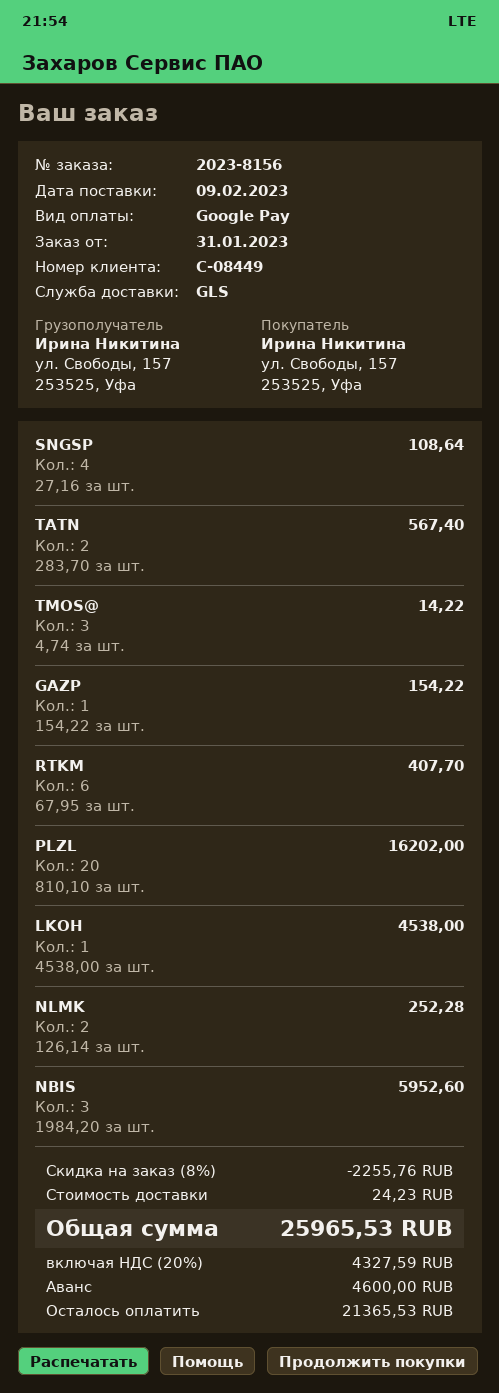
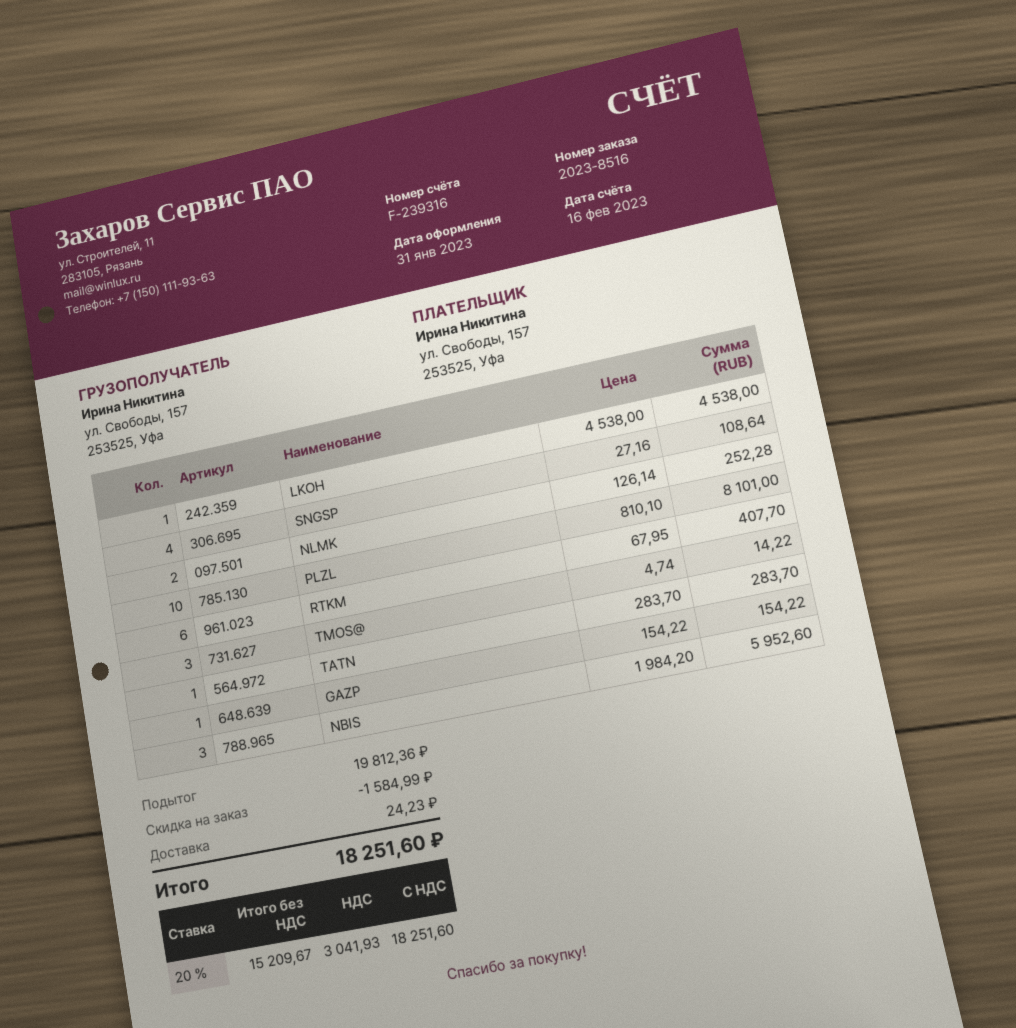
order number: 2023-8156 -> 2023-8516
TATN: 2 x 283.70 = 567.40 -> 1 x 283.70 = 283.70
PLZL: 20 x 810.10 = 16202.00 -> 10 x 810.10 = 8101.00
discount: 2255.76 -> 1584.99
tax: 20% = 4327.59 -> 20% = 3041.93
total: 25965.53 -> 18251.60

